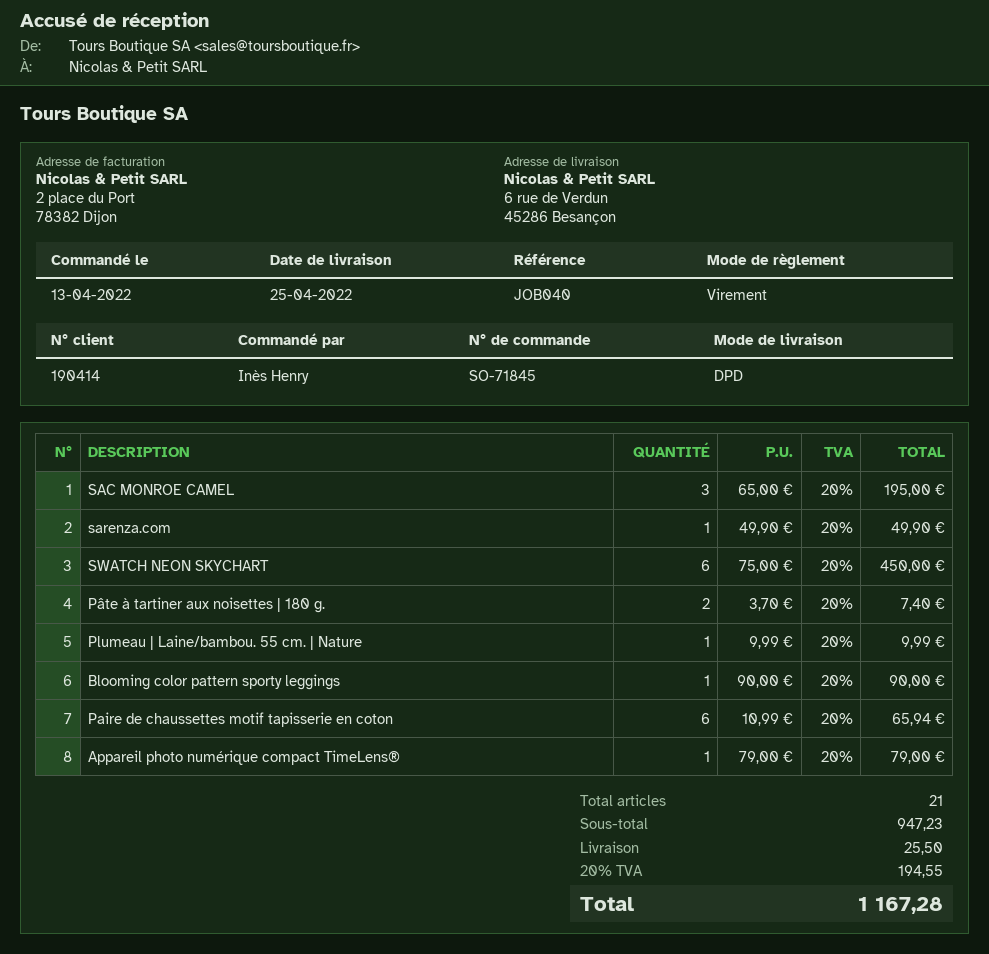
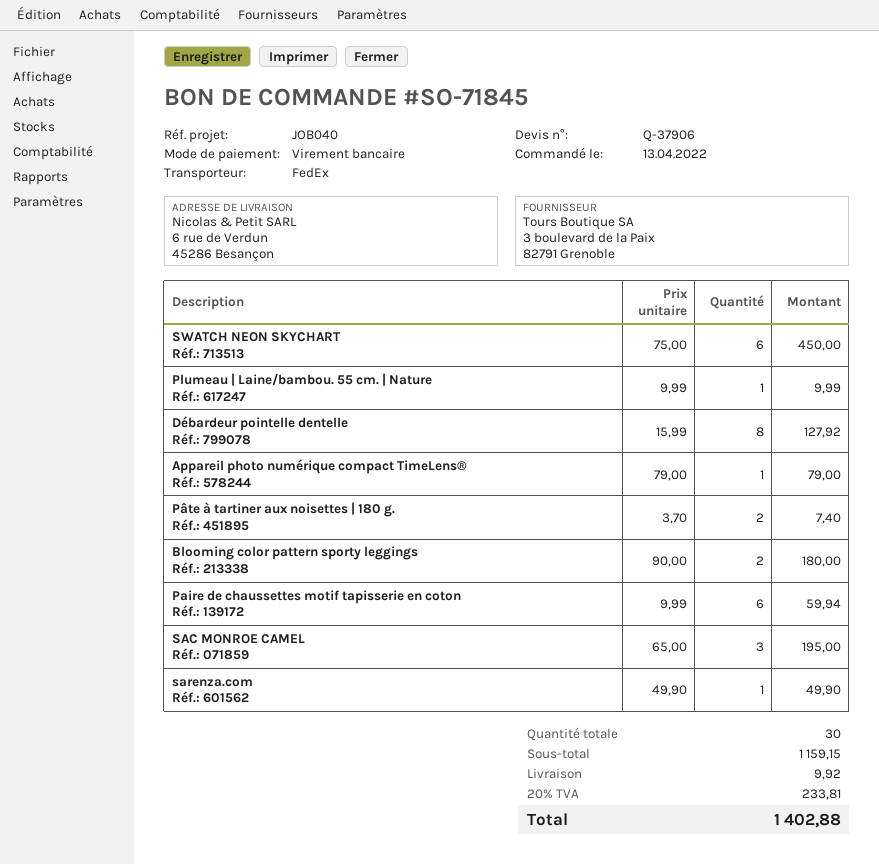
shipping method: DPD -> FedEx
Blooming color pattern sporty leggings: 1 x 90.00 = 90.00 -> 2 x 90.00 = 180.00
Paire de chaussettes motif tapisserie en coton: 6 x 10.99 = 65.94 -> 6 x 9.99 = 59.94
Débardeur pointelle dentelle: none -> 8 x 15.99 = 127.92
total quantity: 21 -> 30
subtotal: 947.23 -> 1159.15
shipping: 25.50 -> 9.92
tax: 20% = 194.55 -> 20% = 233.81
total: 1167.28 -> 1402.88

